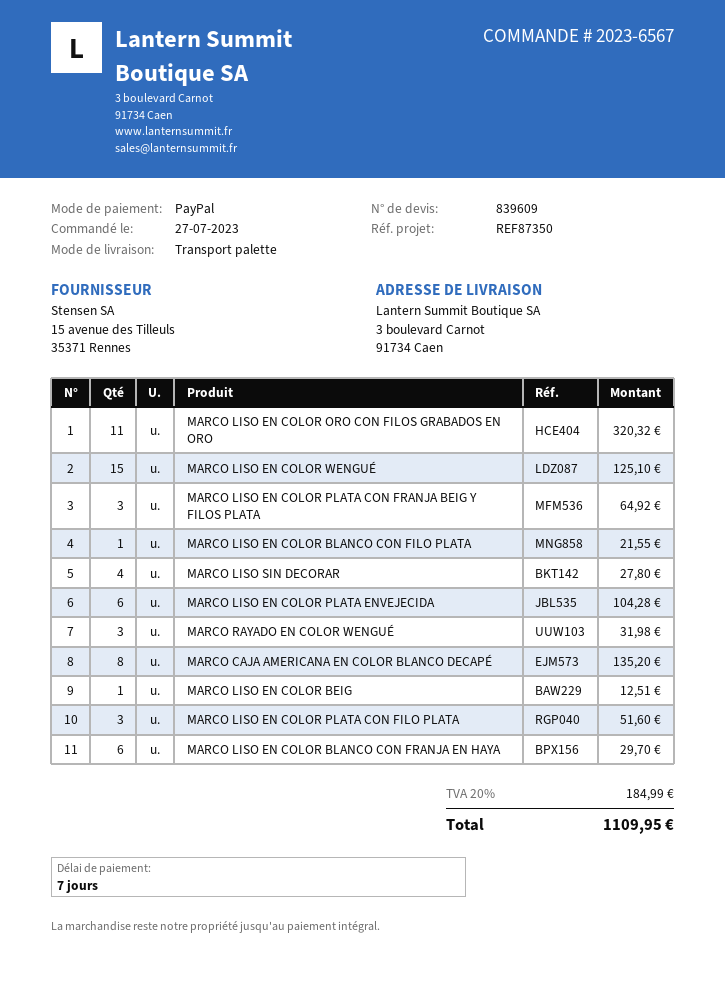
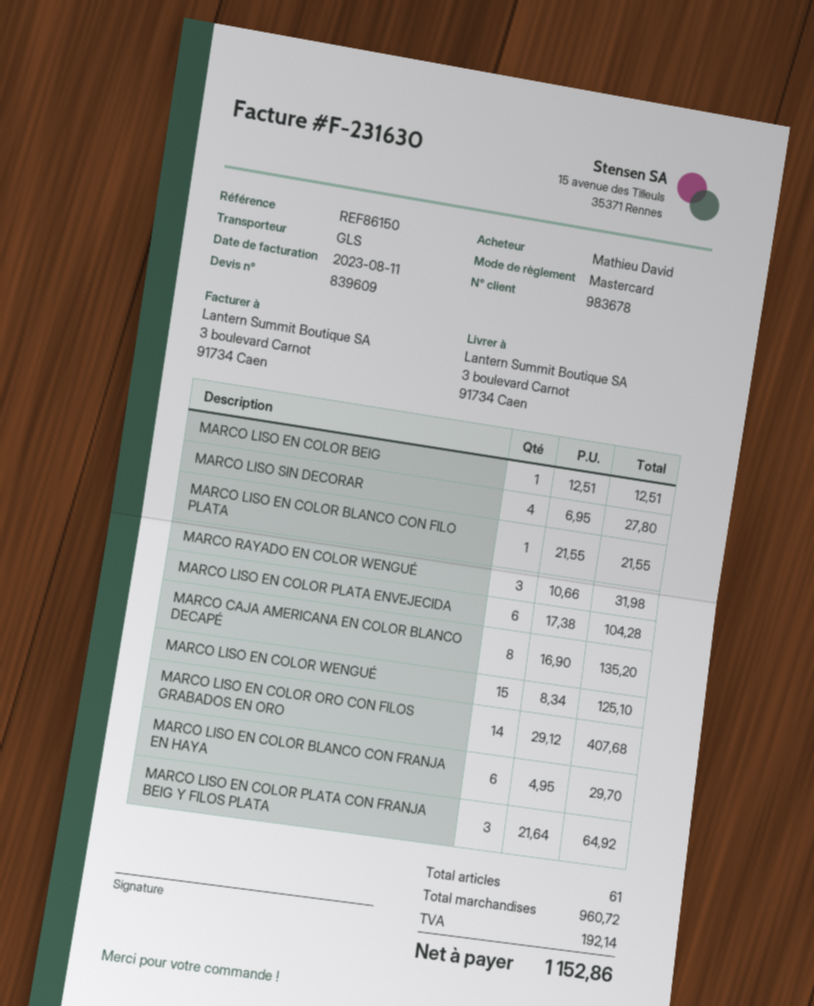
reference: REF87350 -> REF86150
payment method: PayPal -> Mastercard
shipping method: pallet freight -> GLS
MARCO LISO EN COLOR ORO CON FILOS GRABADOS EN ORO: 11 for 320.32 -> 14 for 407.68
MARCO LISO EN COLOR PLATA CON FILO PLATA: 3 for 51.60 -> none
tax: 184.99 -> 192.14
total: 1109.95 -> 1152.86

